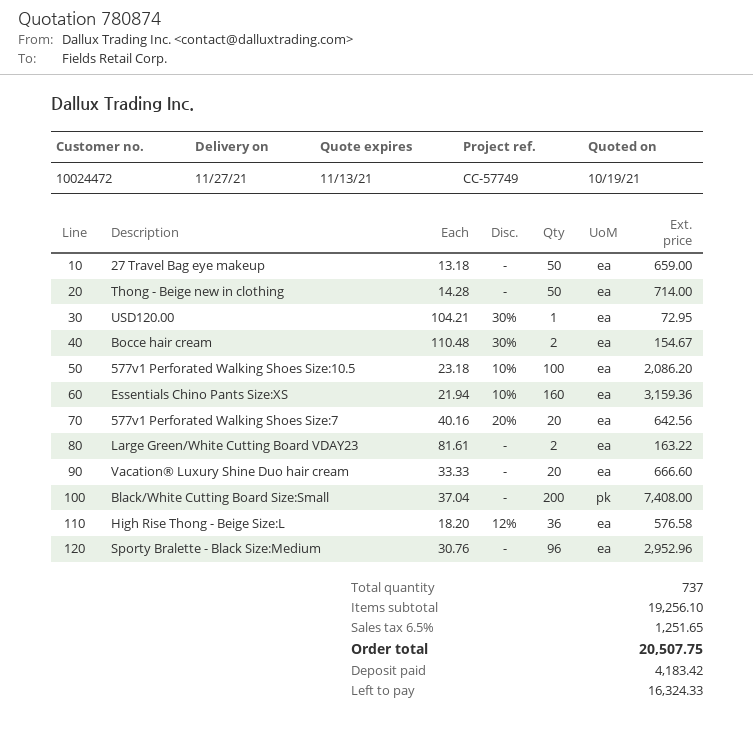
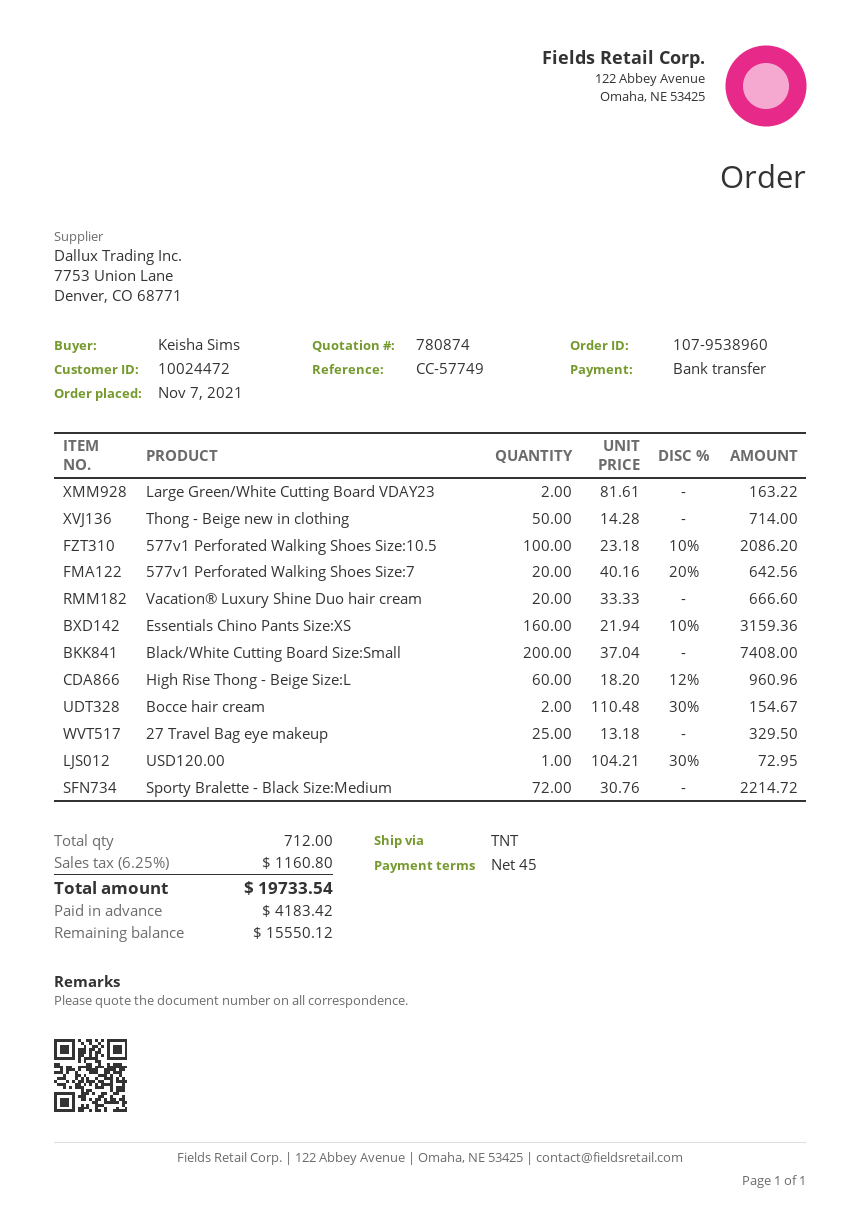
27 Travel Bag eye makeup: 50 x 13.18 = 659.00 -> 25 x 13.18 = 329.50
High Rise Thong - Beige Size:L: 36 x 18.20 - 12% = 576.58 -> 60 x 18.20 - 12% = 960.96
Sporty Bralette - Black Size:Medium: 96 x 30.76 = 2952.96 -> 72 x 30.76 = 2214.72
total quantity: 737 -> 712
tax: 6.5% = 1251.65 -> 6.25% = 1160.80
total: 20507.75 -> 19733.54
balance: 16324.33 -> 15550.12

